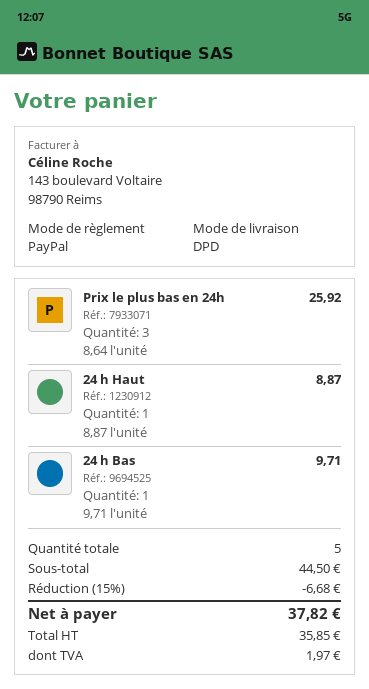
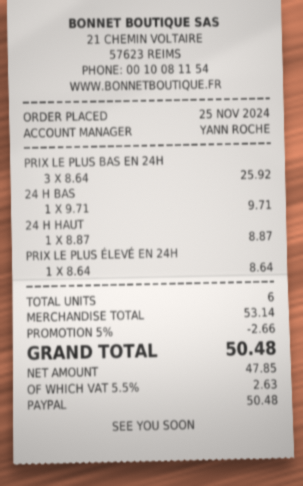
PRIX LE PLUS ÉLEVÉ EN 24H: none -> 1 x 8.64 = 8.64
total quantity: 5 -> 6
subtotal: 44.50 -> 53.14
discount: 15% = 6.68 -> 5% = 2.66
net: 35.85 -> 47.85
tax: 1.97 -> 2.63
total: 37.82 -> 50.48

